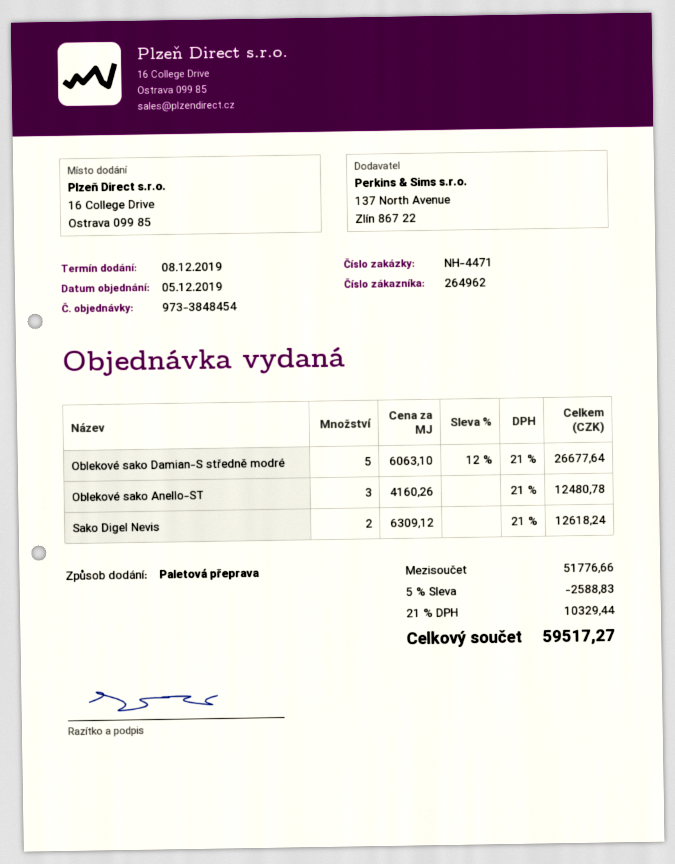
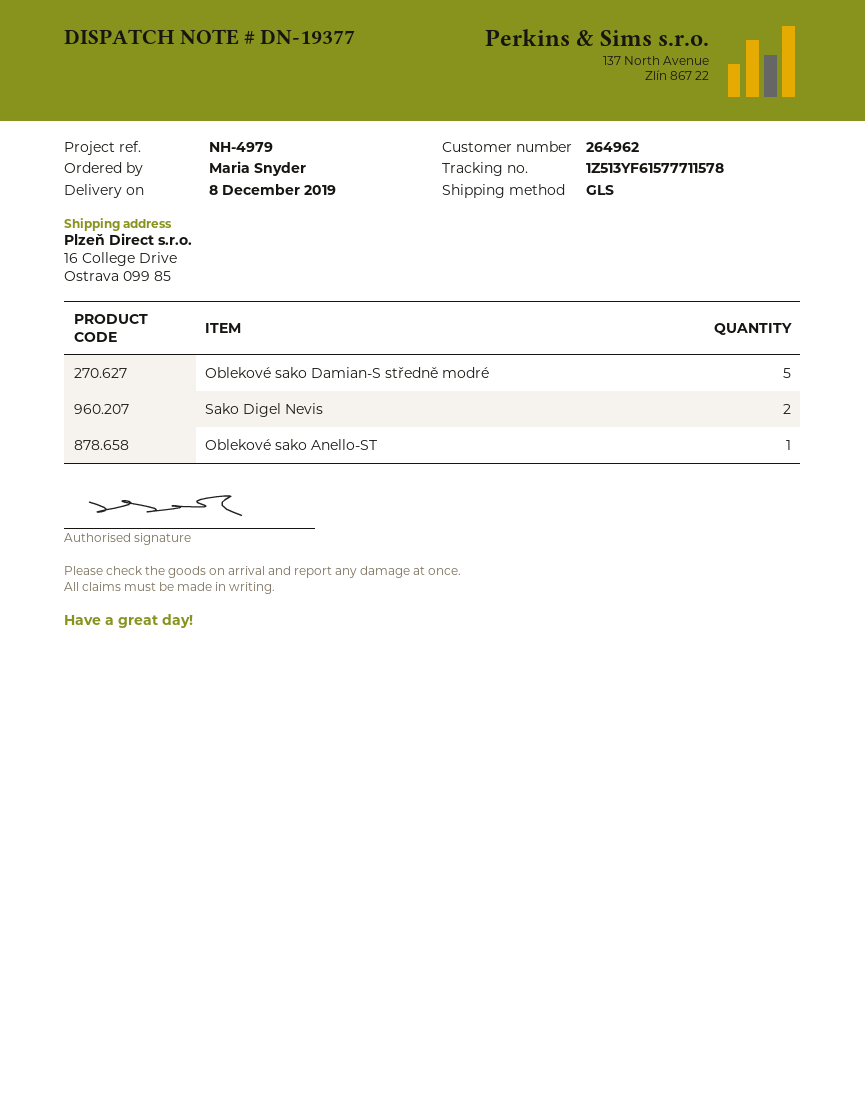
reference: NH-4471 -> NH-4979
shipping method: pallet freight -> GLS
Oblekové sako Anello-ST: 3 -> 1

